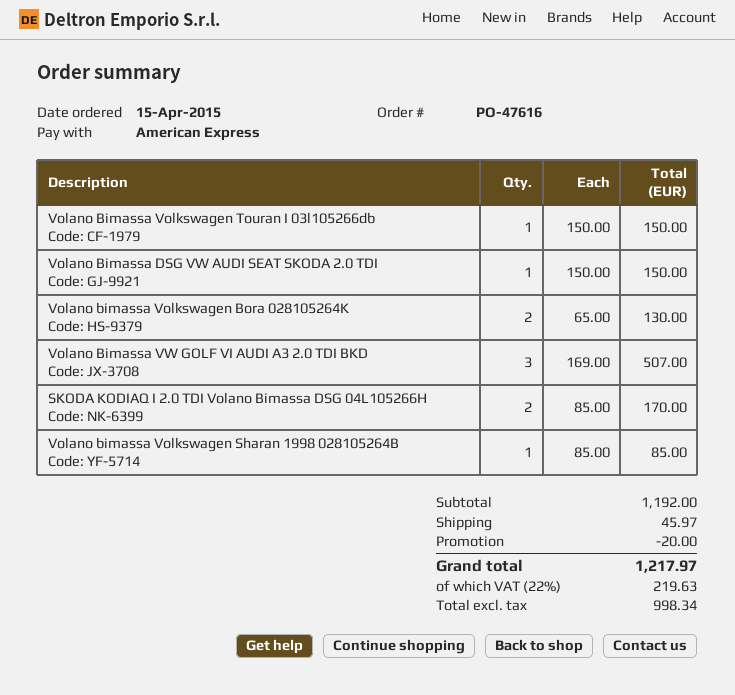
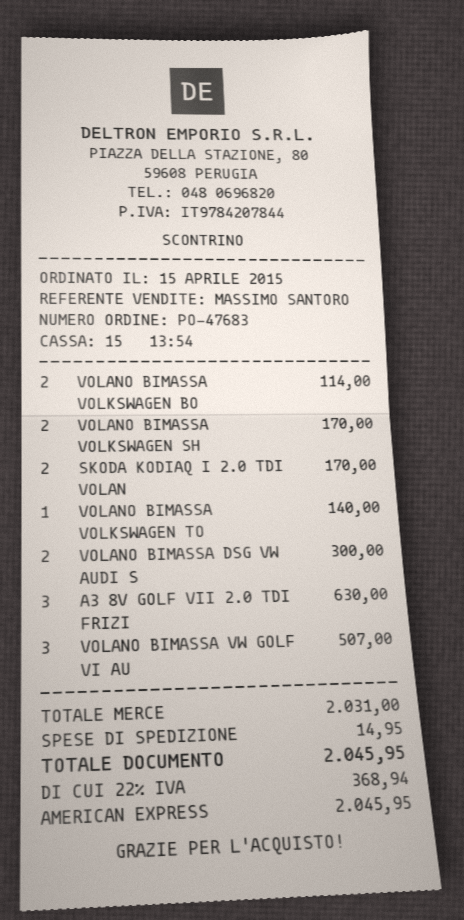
order number: PO-47616 -> PO-47683
Volano Bimassa Volkswagen Touran I 03l105266db: 1 for 150.00 -> 1 for 140.00
Volano Bimassa DSG VW AUDI SEAT SKODA 2.0 TDI: 1 for 150.00 -> 2 for 300.00
Volano bimassa Volkswagen Bora 028105264K: 2 for 130.00 -> 2 for 114.00
Volano bimassa Volkswagen Sharan 1998 028105264B: 1 for 85.00 -> 2 for 170.00
A3 8V GOLF VII 2.0 TDI FRIZI: none -> 3 for 630.00
subtotal: 1192.00 -> 2031.00
discount: 20.00 -> none
shipping: 45.97 -> 14.95
tax: 22% = 219.63 -> 22% = 368.94
total: 1217.97 -> 2045.95

